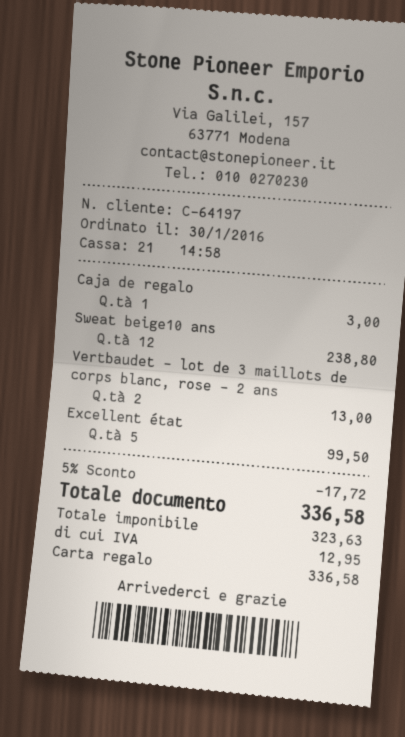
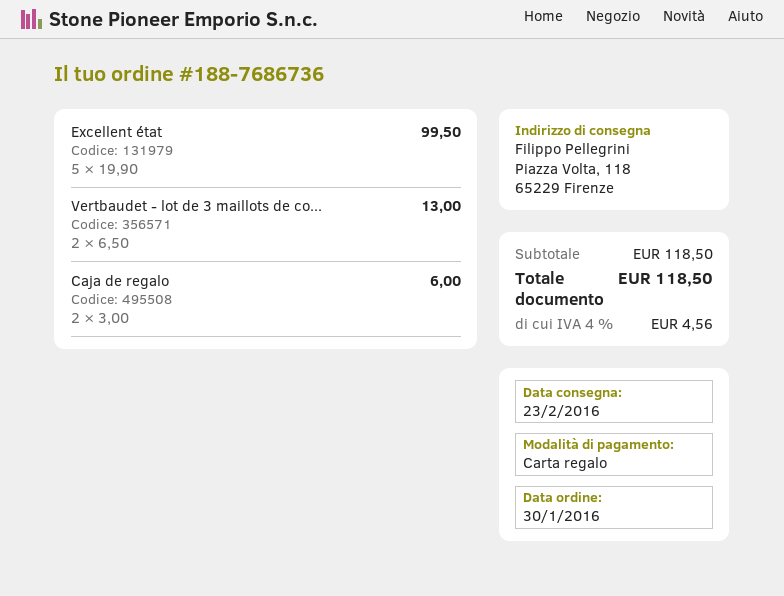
Caja de regalo: 1 for 3.00 -> 2 for 6.00
Sweat beige10 ans: 12 for 238.80 -> none
discount: 5% = 17.72 -> none
tax: 12.95 -> 4.56
total: 336.58 -> 118.50

